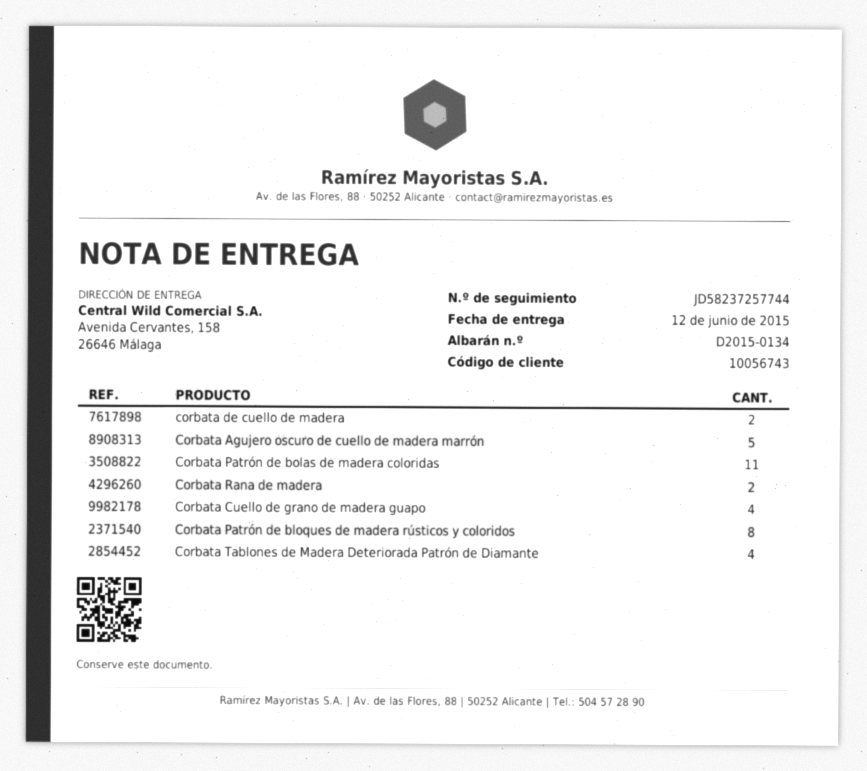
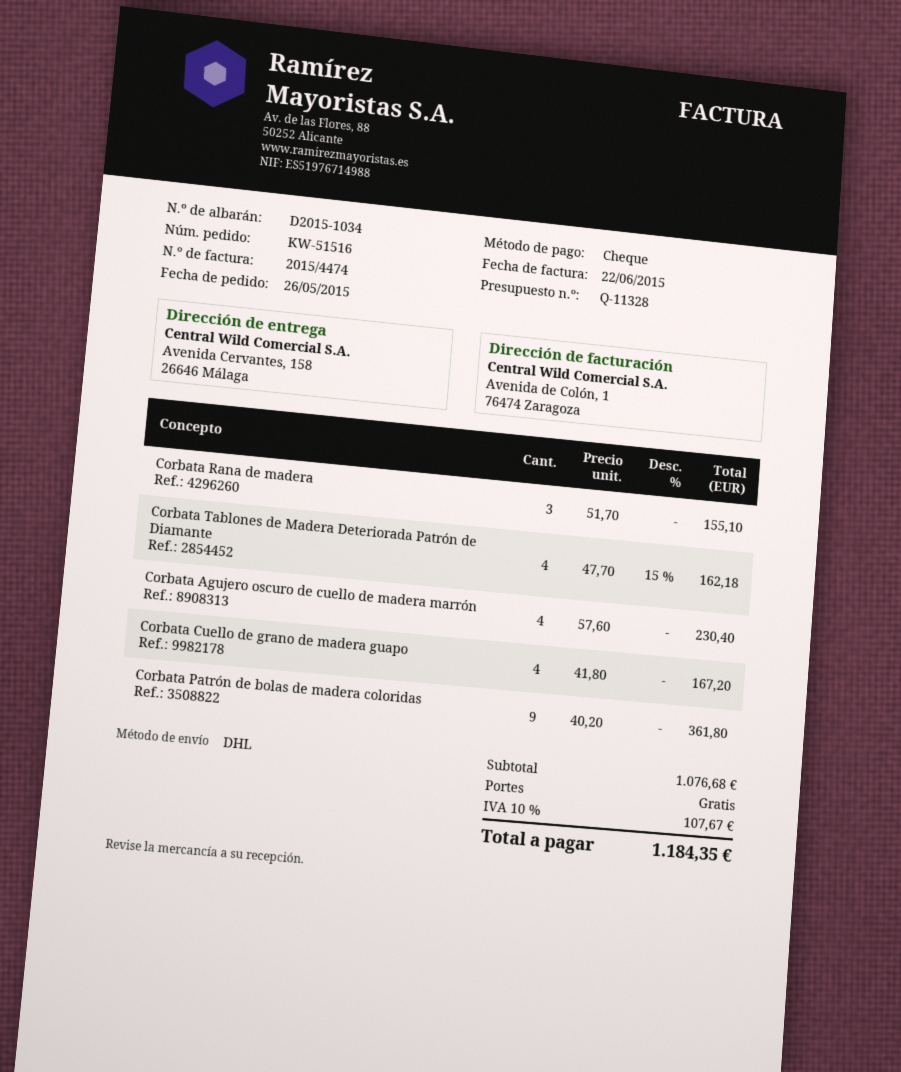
delivery note number: D2015-0134 -> D2015-1034
corbata de cuello de madera: 2 -> none
Corbata Agujero oscuro de cuello de madera marrón: 5 -> 4
Corbata Patrón de bolas de madera coloridas: 11 -> 9
Corbata Rana de madera: 2 -> 3
Corbata Patrón de bloques de madera rústicos y coloridos: 8 -> none

